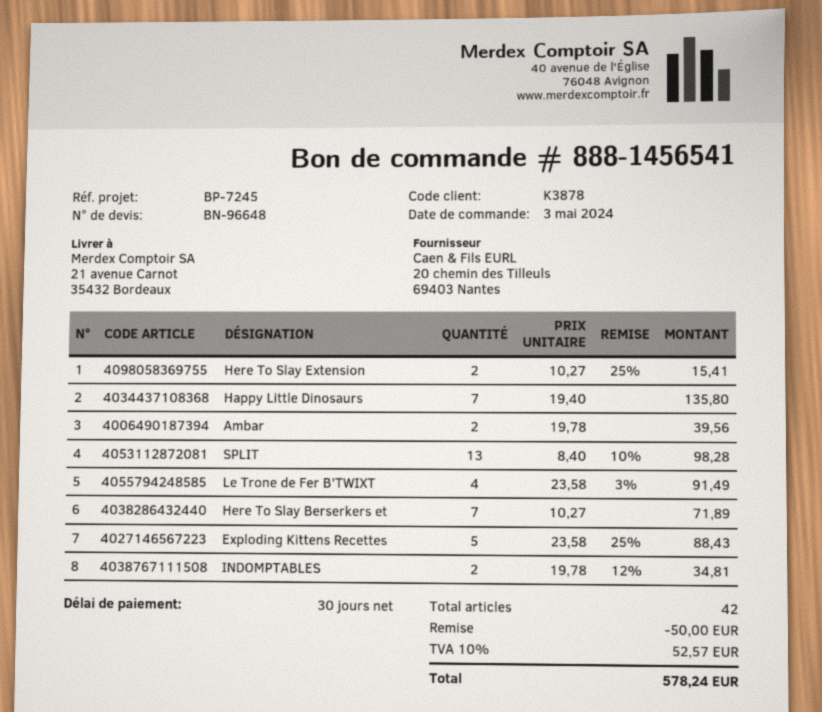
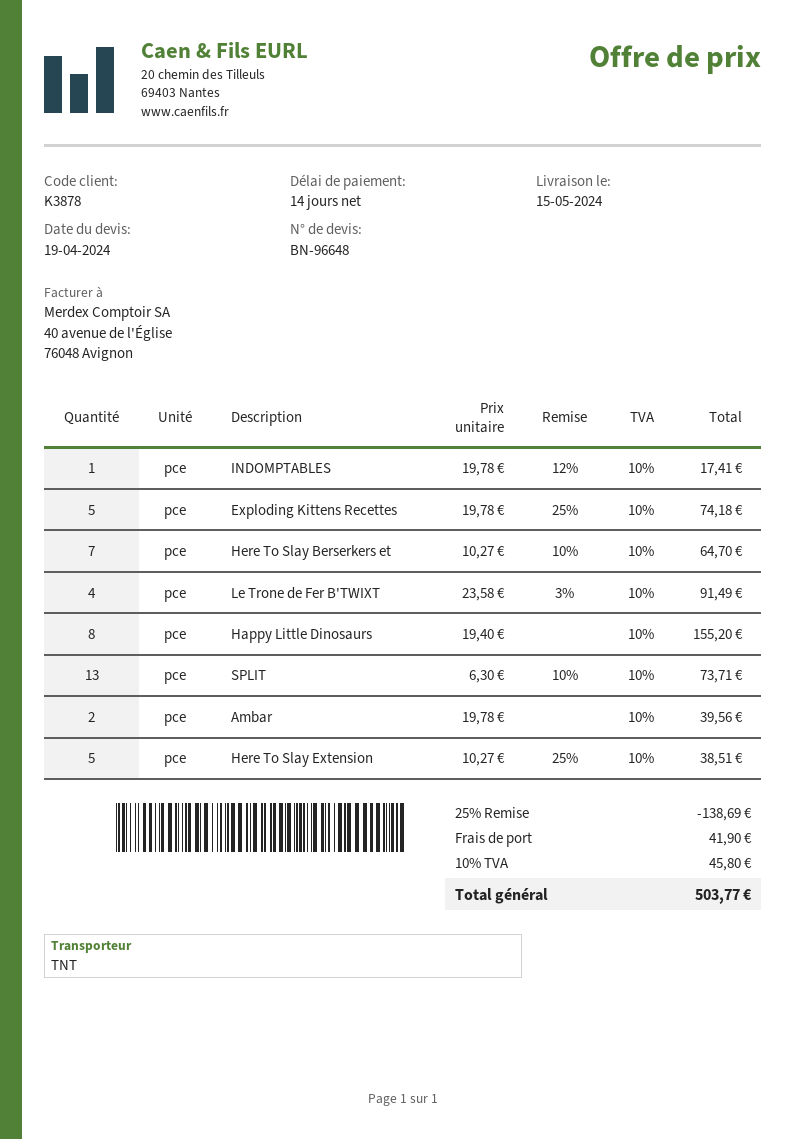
payment terms: 30 days -> 14 days
Here To Slay Extension: 2 x 10.27 - 25% = 15.41 -> 5 x 10.27 - 25% = 38.51
Happy Little Dinosaurs: 7 x 19.40 = 135.80 -> 8 x 19.40 = 155.20
SPLIT: 13 x 8.40 - 10% = 98.28 -> 13 x 6.30 - 10% = 73.71
Here To Slay Berserkers et: 7 x 10.27 = 71.89 -> 7 x 10.27 - 10% = 64.70
Exploding Kittens Recettes: 5 x 23.58 - 25% = 88.43 -> 5 x 19.78 - 25% = 74.18
INDOMPTABLES: 2 x 19.78 - 12% = 34.81 -> 1 x 19.78 - 12% = 17.41
discount: 50.00 -> 138.69
shipping: none -> 41.90
tax: 10% = 52.57 -> 10% = 45.80
total: 578.24 -> 503.77

